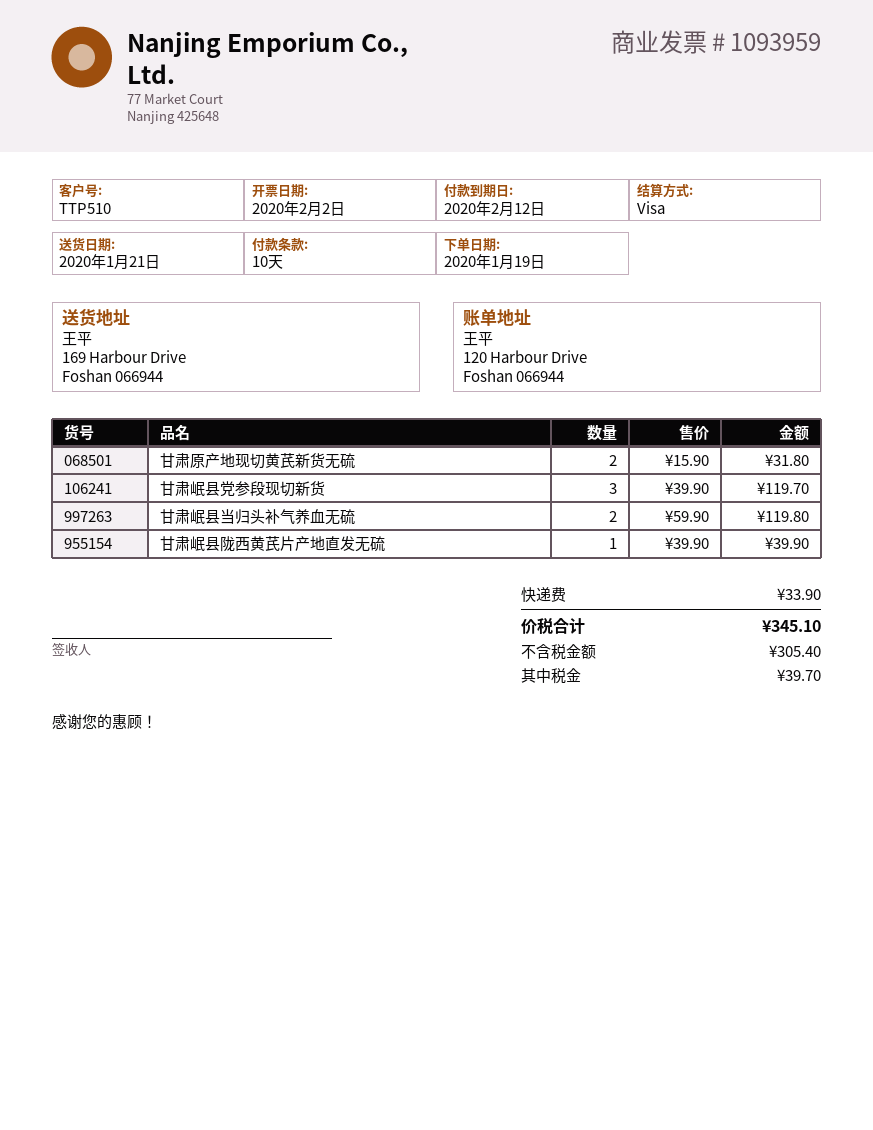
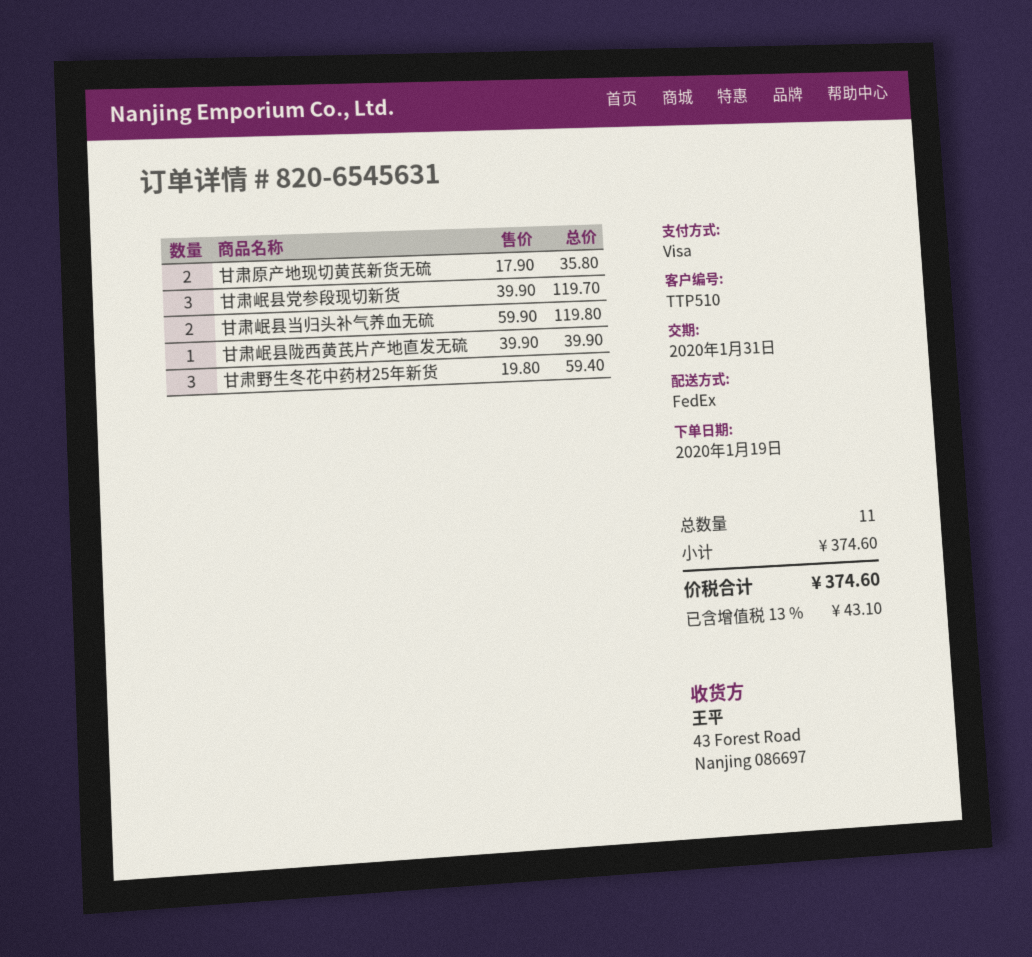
delivery date: 2020-01-21 -> 2020-01-31
ship to: 169 Harbour Drive, Foshan 066944 -> 43 Forest Road, Nanjing 086697
甘肃原产地现切黄芪新货无硫: 2 x 15.90 = 31.80 -> 2 x 17.90 = 35.80
甘肃野生冬花中药材25年新货: none -> 3 x 19.80 = 59.40
shipping: 33.90 -> none
tax: 39.70 -> 43.10
total: 345.10 -> 374.60

